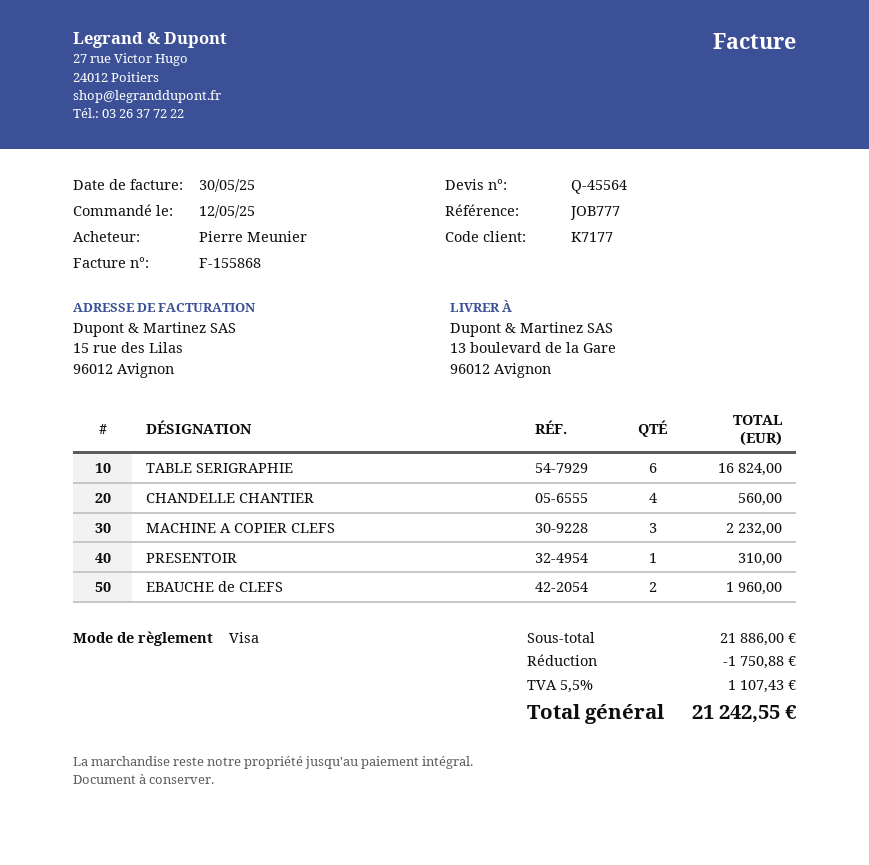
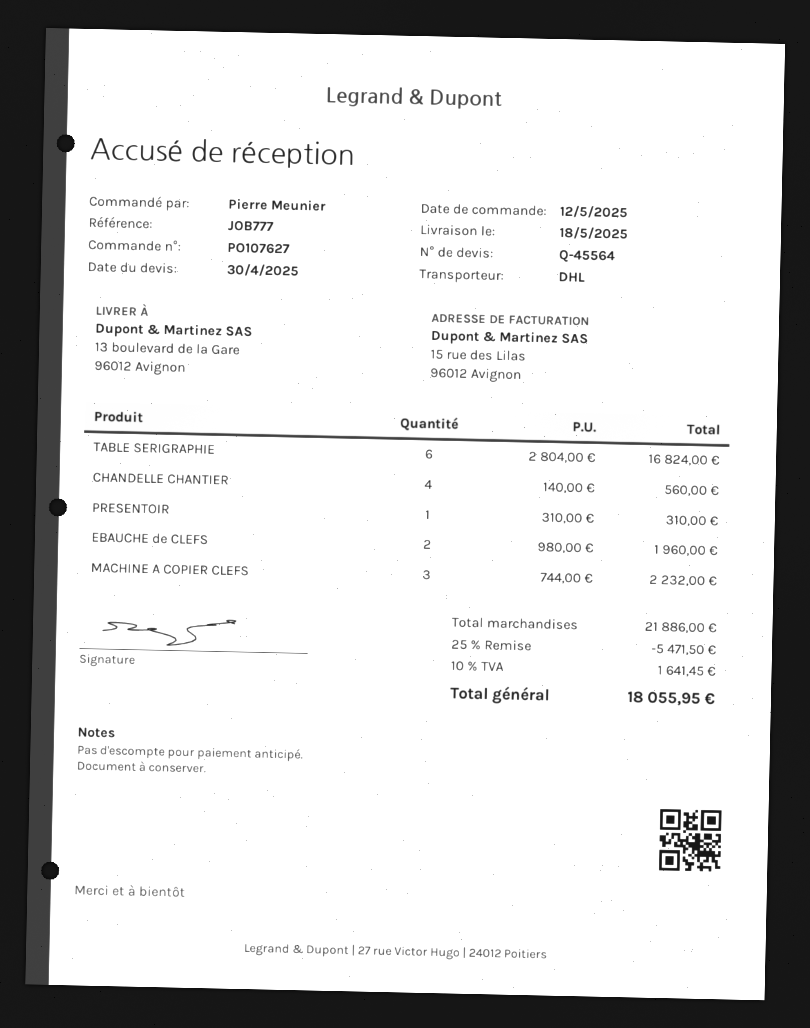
discount: 1750.88 -> 5471.50
tax: 5.5% = 1107.43 -> 10% = 1641.45
total: 21242.55 -> 18055.95

